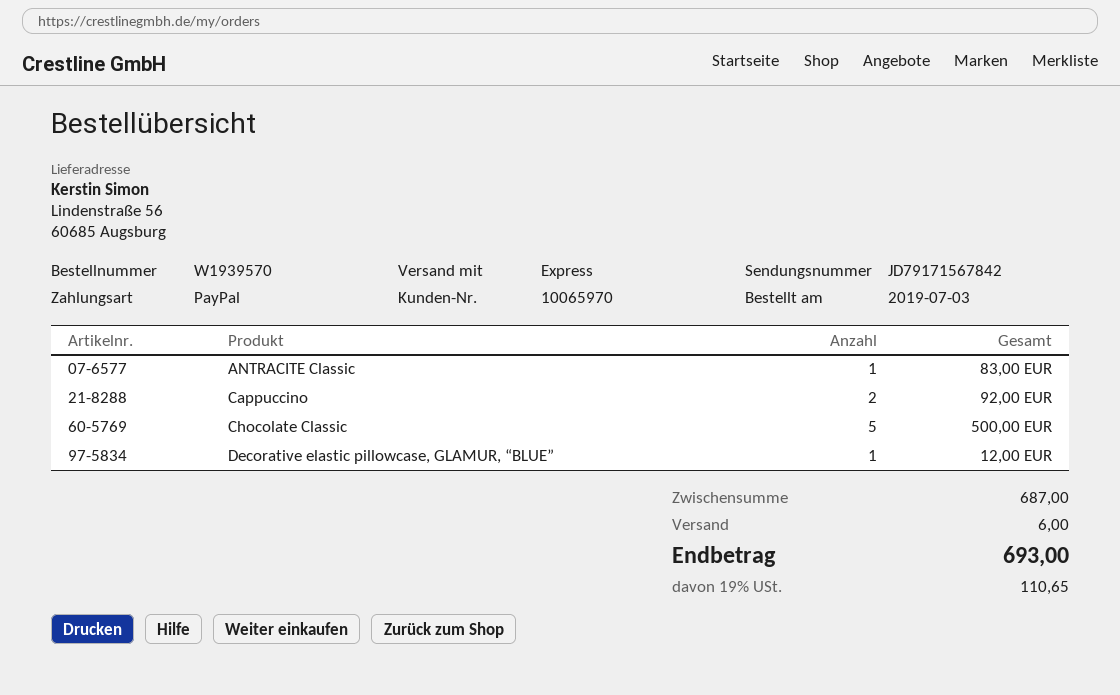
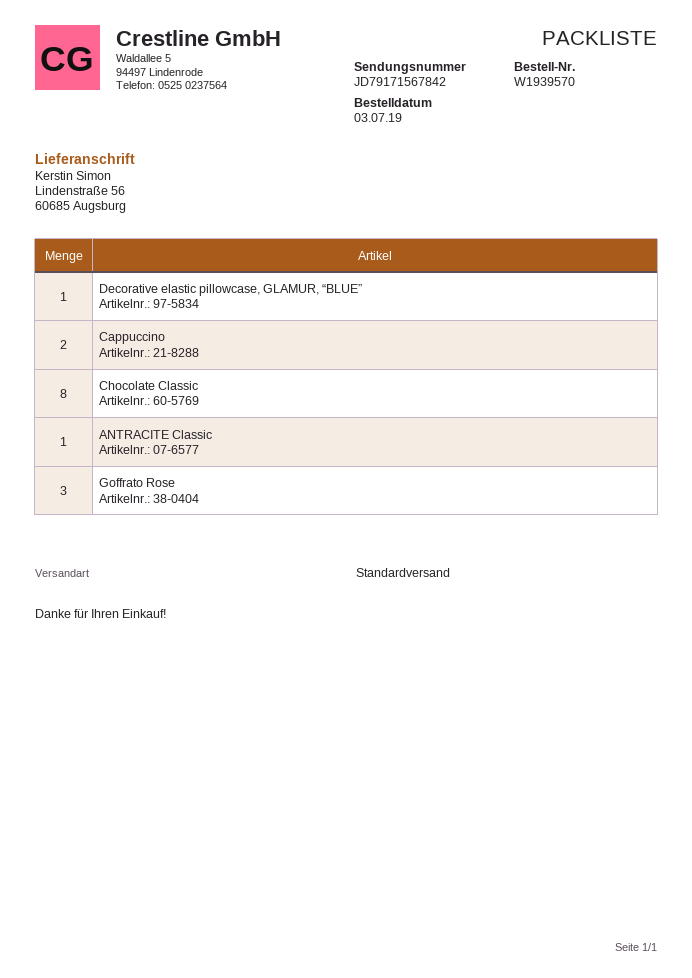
shipping method: express -> standard
Chocolate Classic: 5 -> 8
Goffrato Rose: none -> 3

